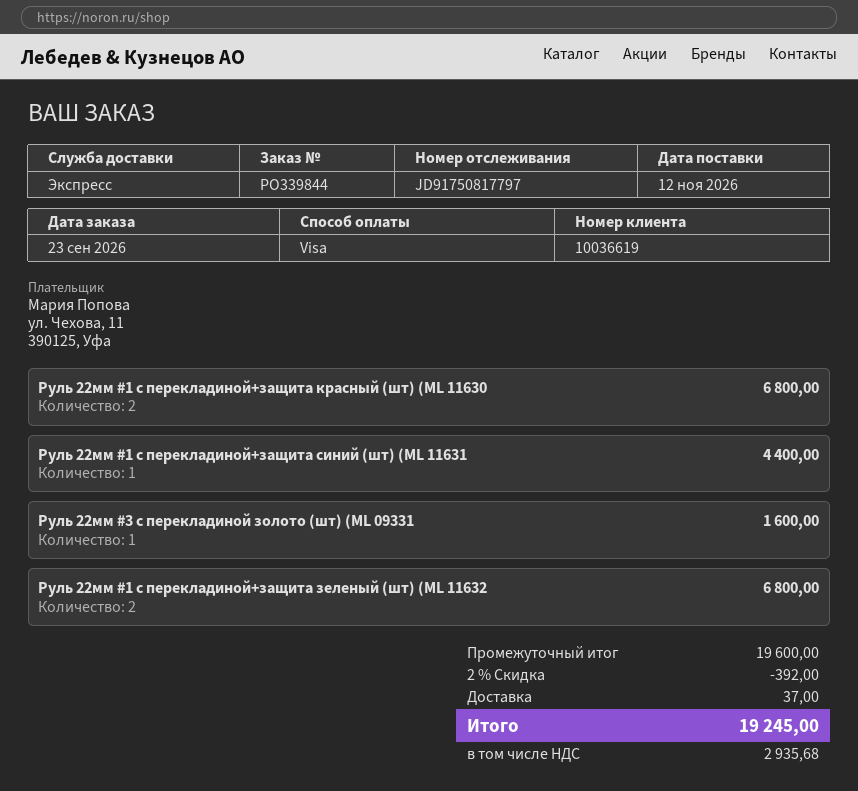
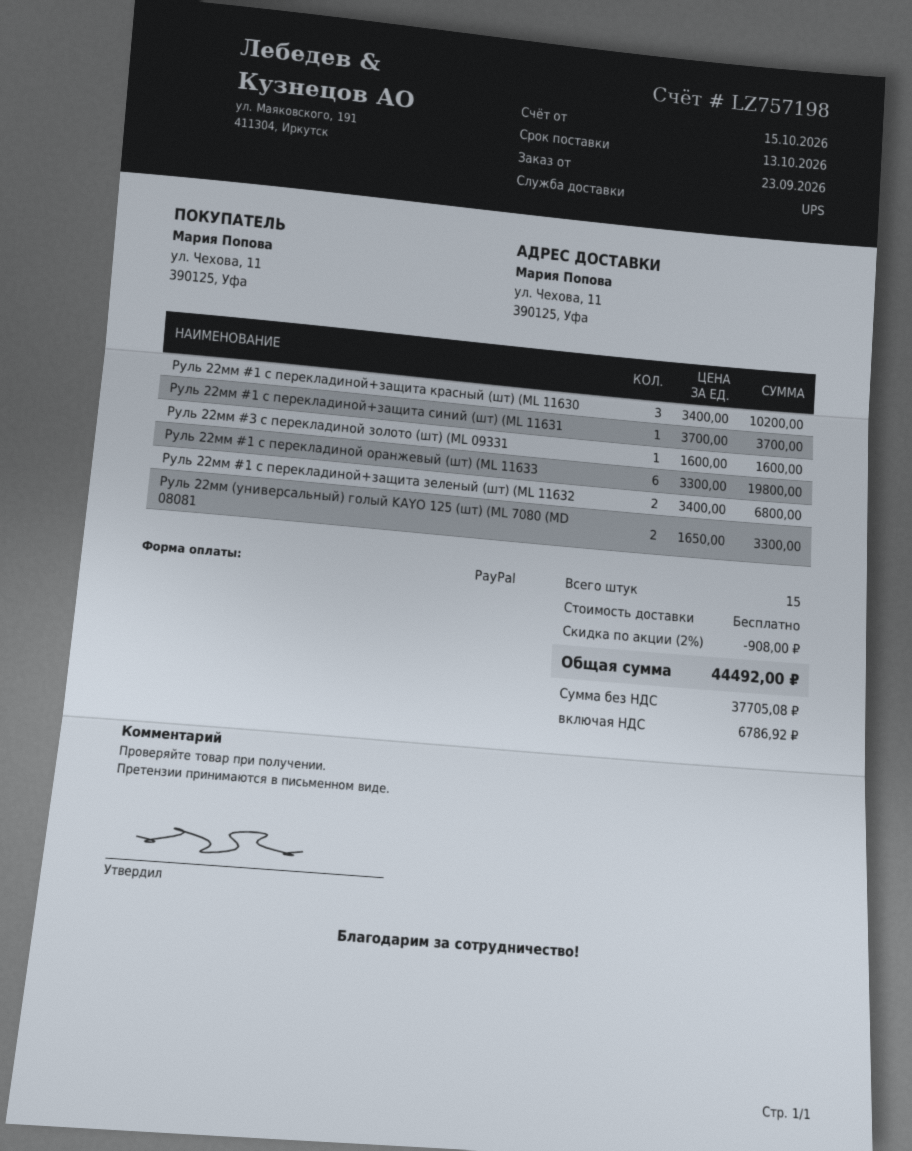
delivery date: 2026-11-12 -> 2026-10-13
payment method: Visa -> PayPal
shipping method: express -> UPS
Руль 22мм #1 с перекладиной+защита красный (шт) (ML 11630: 2 for 6800.00 -> 3 for 10200.00
Руль 22мм #1 с перекладиной+защита синий (шт) (ML 11631: 1 for 4400.00 -> 1 for 3700.00
Руль 22мм #1 с перекладиной оранжевый (шт) (ML 11633: none -> 6 for 19800.00
Руль 22мм (универсальный) голый KAYO 125 (шт) (ML 7080 (MD 08081: none -> 2 for 3300.00
discount: 2% = 392.00 -> 2% = 908.00
shipping: 37.00 -> 0.00
tax: 2935.68 -> 6786.92
total: 19245.00 -> 44492.00

